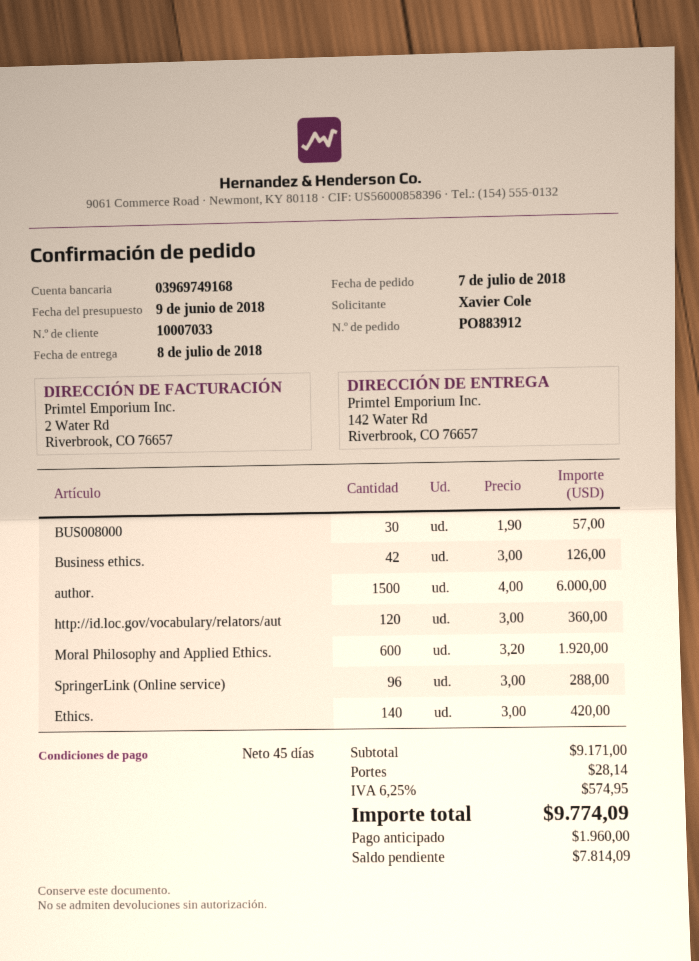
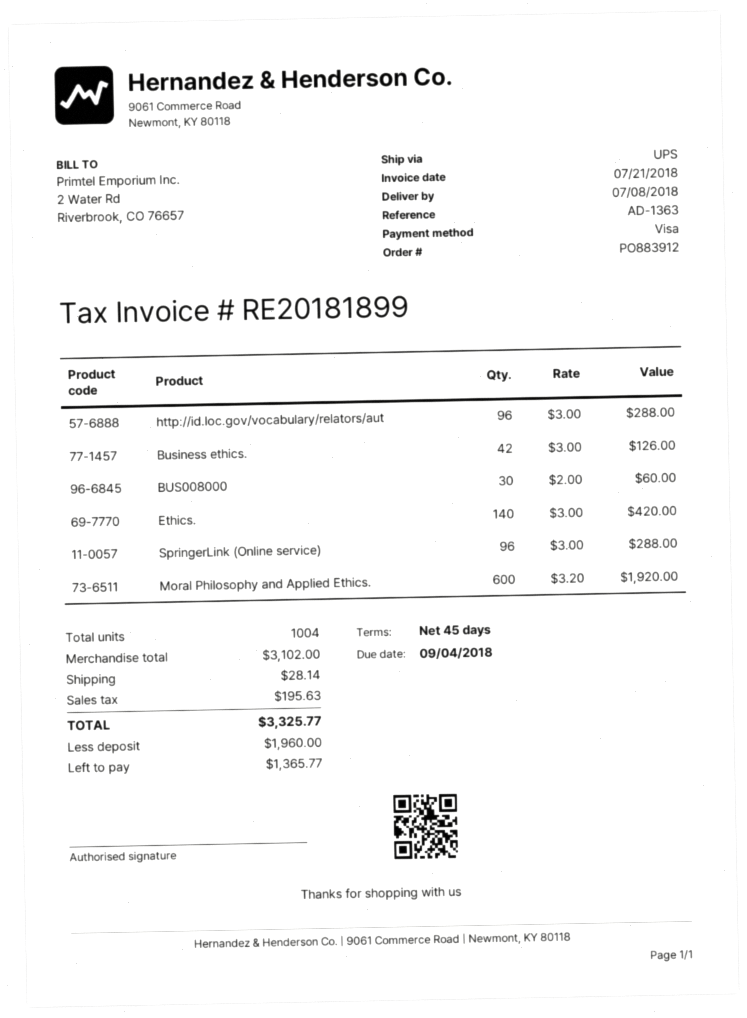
BUS008000: 30 x 1.90 = 57.00 -> 30 x 2.00 = 60.00
author.: 1500 x 4.00 = 6000.00 -> none
http://id.loc.gov/vocabulary/relators/aut: 120 x 3.00 = 360.00 -> 96 x 3.00 = 288.00
subtotal: 9171.00 -> 3102.00
tax: 574.95 -> 195.63
total: 9774.09 -> 3325.77
balance: 7814.09 -> 1365.77

